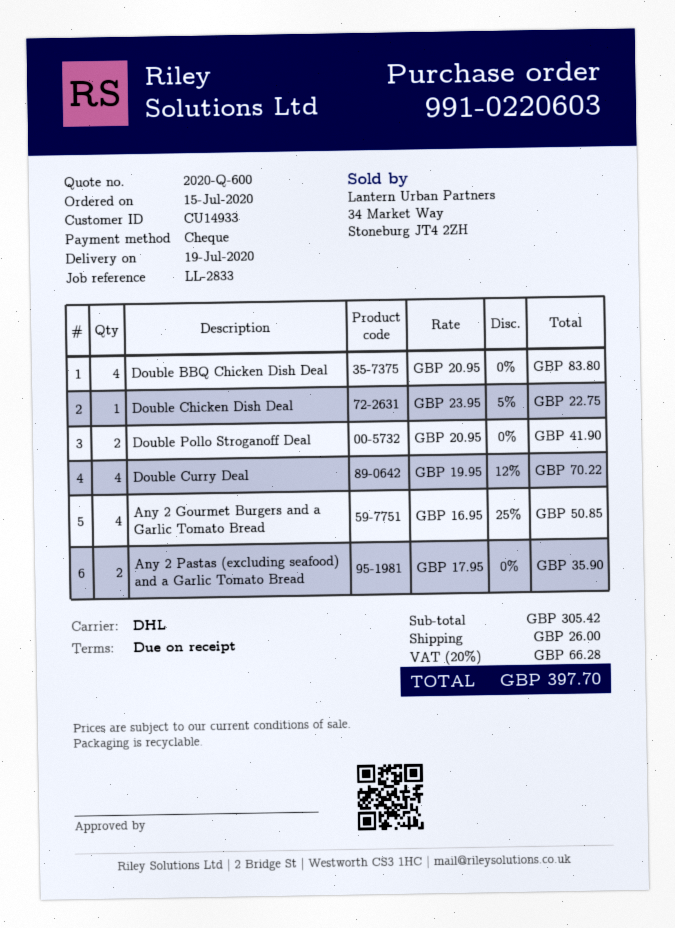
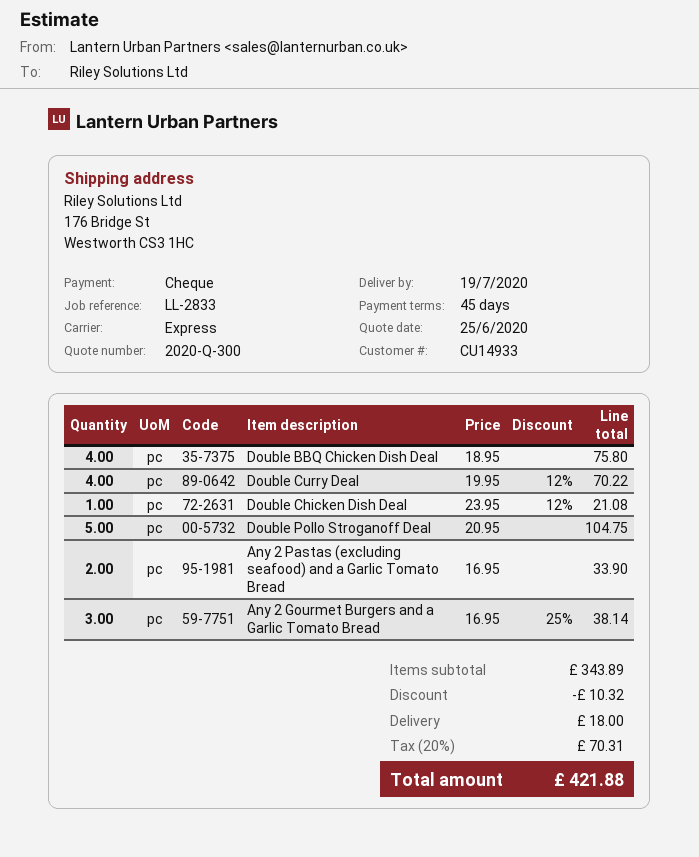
quote number: 2020-Q-600 -> 2020-Q-300
payment terms: on receipt -> 45 days
shipping method: DHL -> express
Double BBQ Chicken Dish Deal: 4 x 20.95 = 83.80 -> 4 x 18.95 = 75.80
Double Chicken Dish Deal: 1 x 23.95 - 5% = 22.75 -> 1 x 23.95 - 12% = 21.08
Double Pollo Stroganoff Deal: 2 x 20.95 = 41.90 -> 5 x 20.95 = 104.75
Any 2 Gourmet Burgers and a Garlic Tomato Bread: 4 x 16.95 - 25% = 50.85 -> 3 x 16.95 - 25% = 38.14
Any 2 Pastas (excluding seafood) and a Garlic Tomato Bread: 2 x 17.95 = 35.90 -> 2 x 16.95 = 33.90
subtotal: 305.42 -> 343.89
discount: none -> 10.32
shipping: 26.00 -> 18.00
tax: 20% = 66.28 -> 20% = 70.31
total: 397.70 -> 421.88

